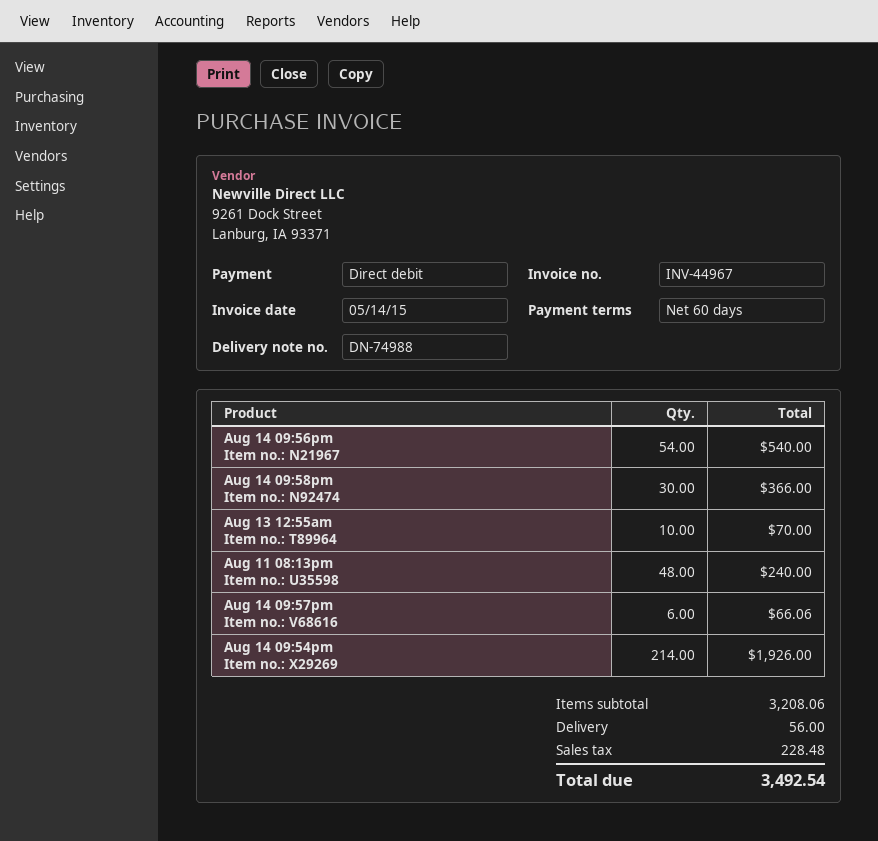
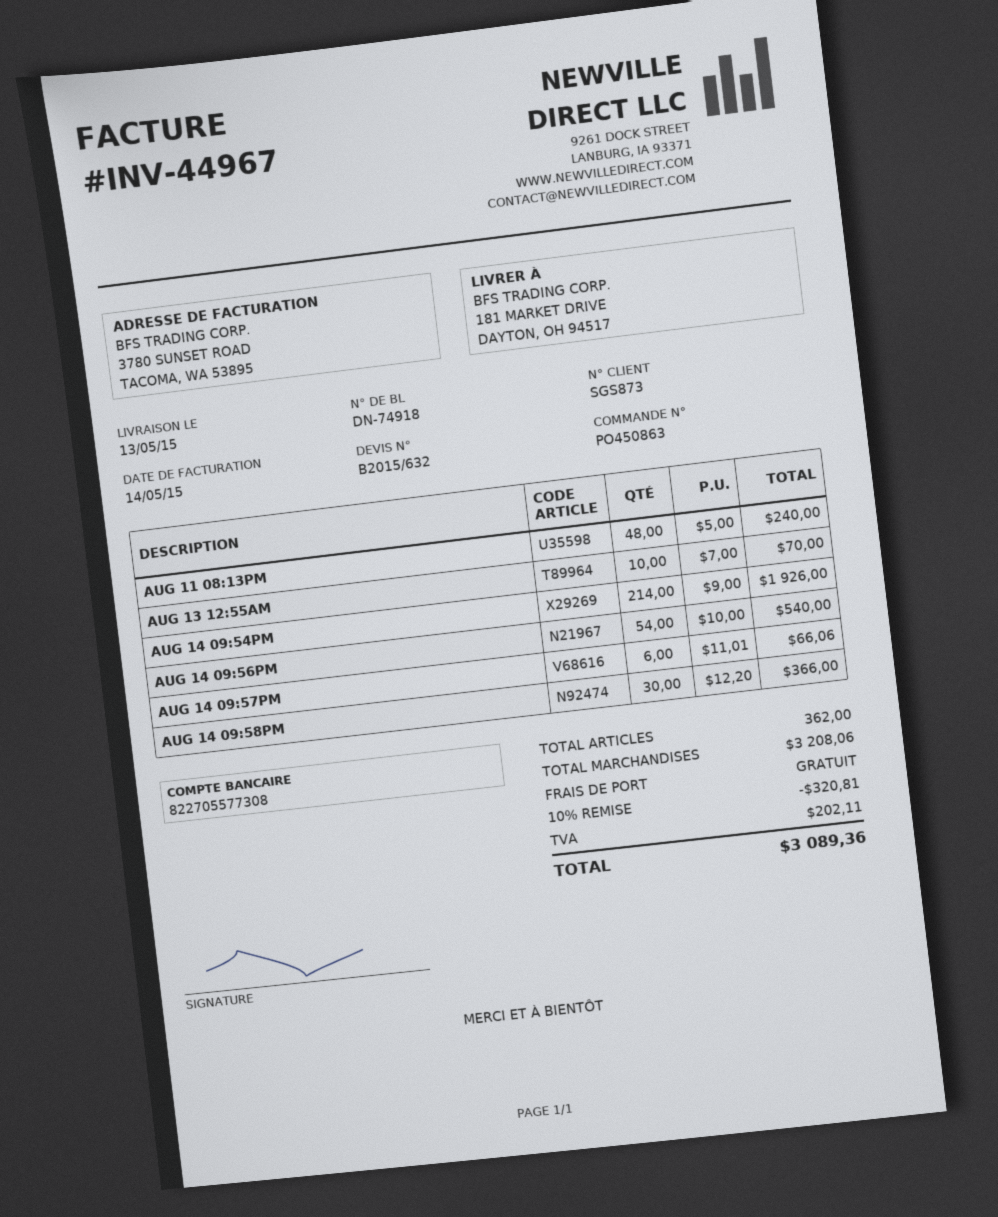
delivery note number: DN-74988 -> DN-74918
discount: none -> 10% = 320.81
shipping: 56.00 -> 0.00
tax: 228.48 -> 202.11
total: 3492.54 -> 3089.36

